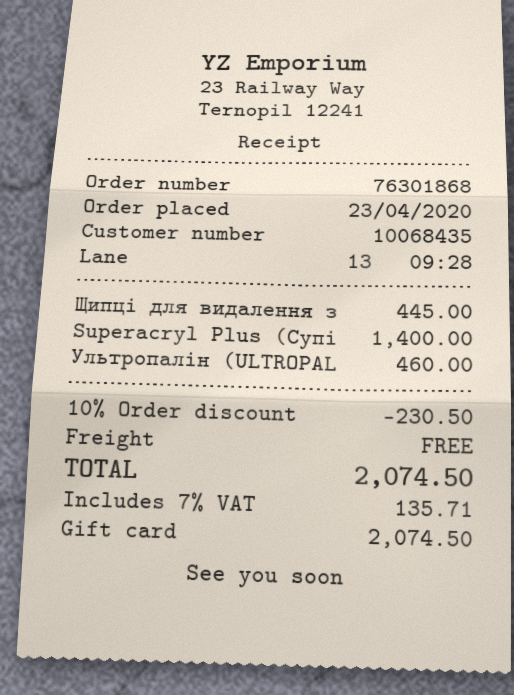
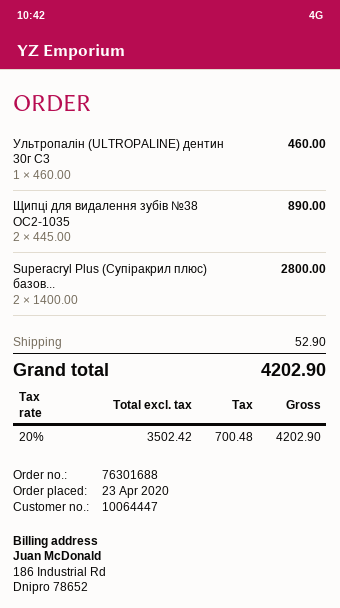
order number: 76301868 -> 76301688
customer number: 10068435 -> 10064447
Щипці для видалення з: 1 for 445.00 -> 2 for 890.00
Superacryl Plus (Супі: 1 for 1400.00 -> 2 for 2800.00
discount: 10% = 230.50 -> none
shipping: 0.00 -> 52.90
tax: 7% = 135.71 -> 20% = 700.48
total: 2074.50 -> 4202.90

